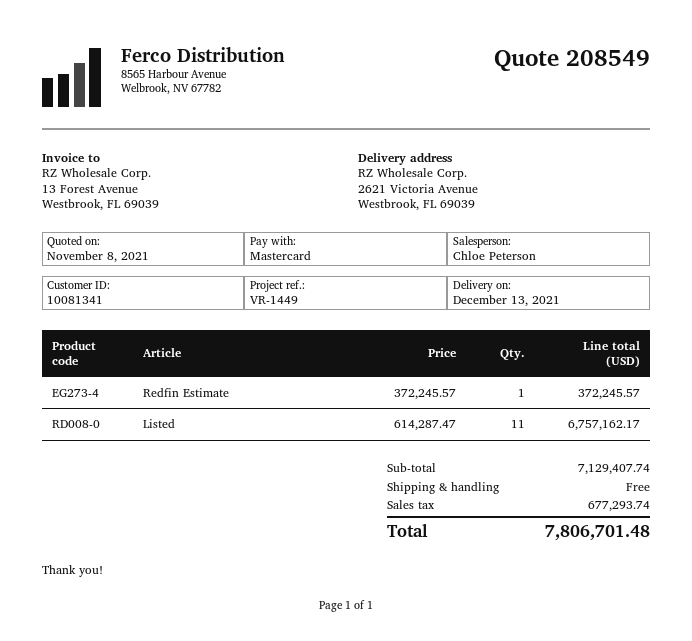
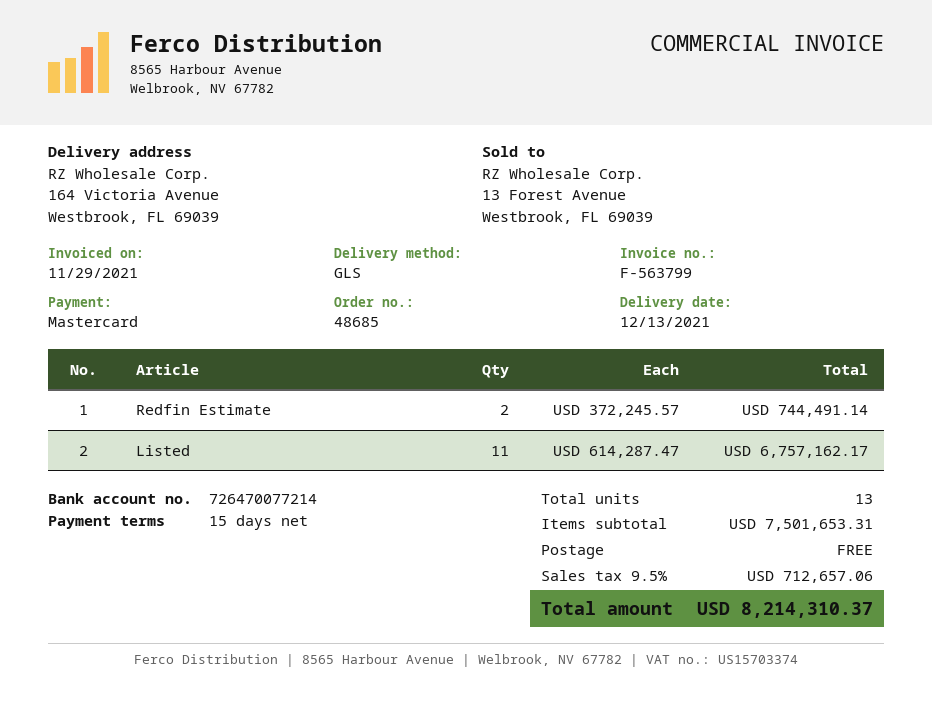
ship to: 2621 Victoria Avenue, Westbrook, FL 69039 -> 164 Victoria Avenue, Westbrook, FL 69039
Redfin Estimate: 1 x 372245.57 = 372245.57 -> 2 x 372245.57 = 744491.14
subtotal: 7129407.74 -> 7501653.31
tax: 677293.74 -> 712657.06
total: 7806701.48 -> 8214310.37

